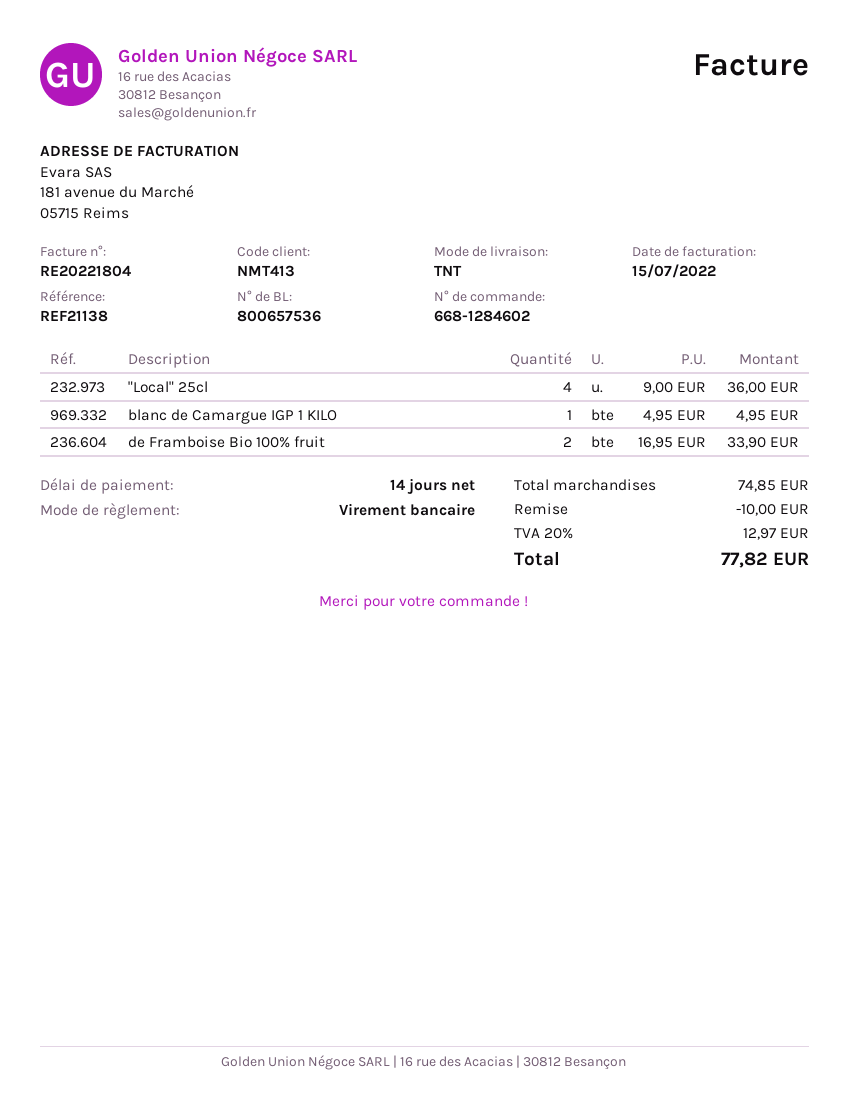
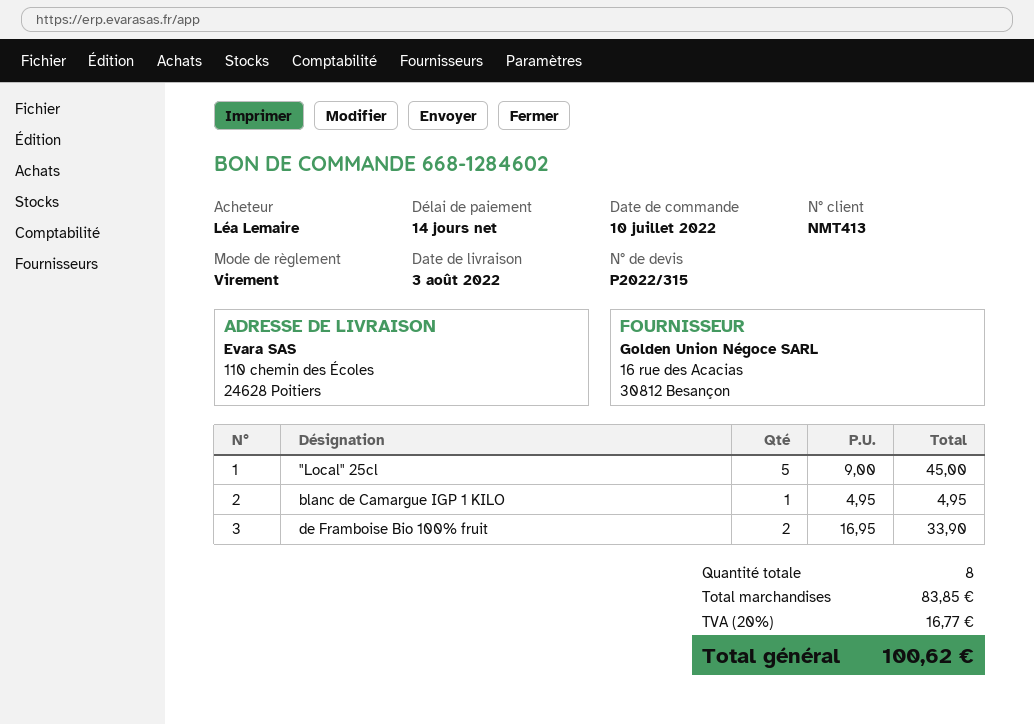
"Local" 25cl: 4 x 9.00 = 36.00 -> 5 x 9.00 = 45.00
subtotal: 74.85 -> 83.85
discount: 10.00 -> none
tax: 20% = 12.97 -> 20% = 16.77
total: 77.82 -> 100.62

